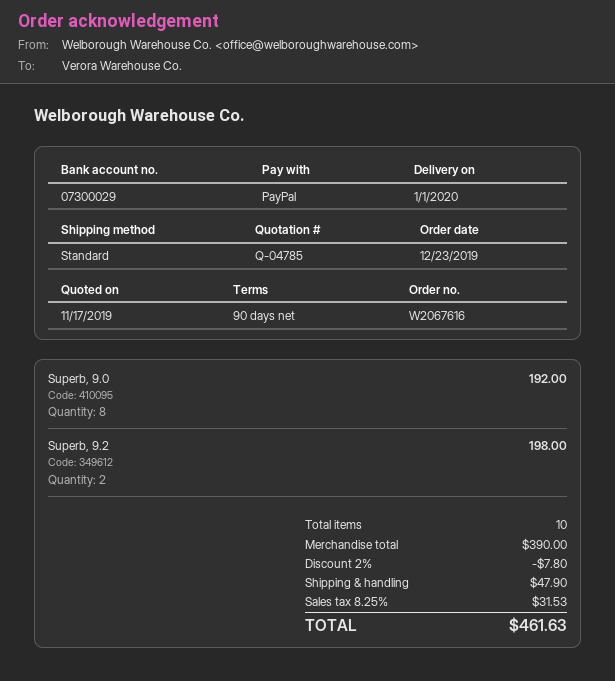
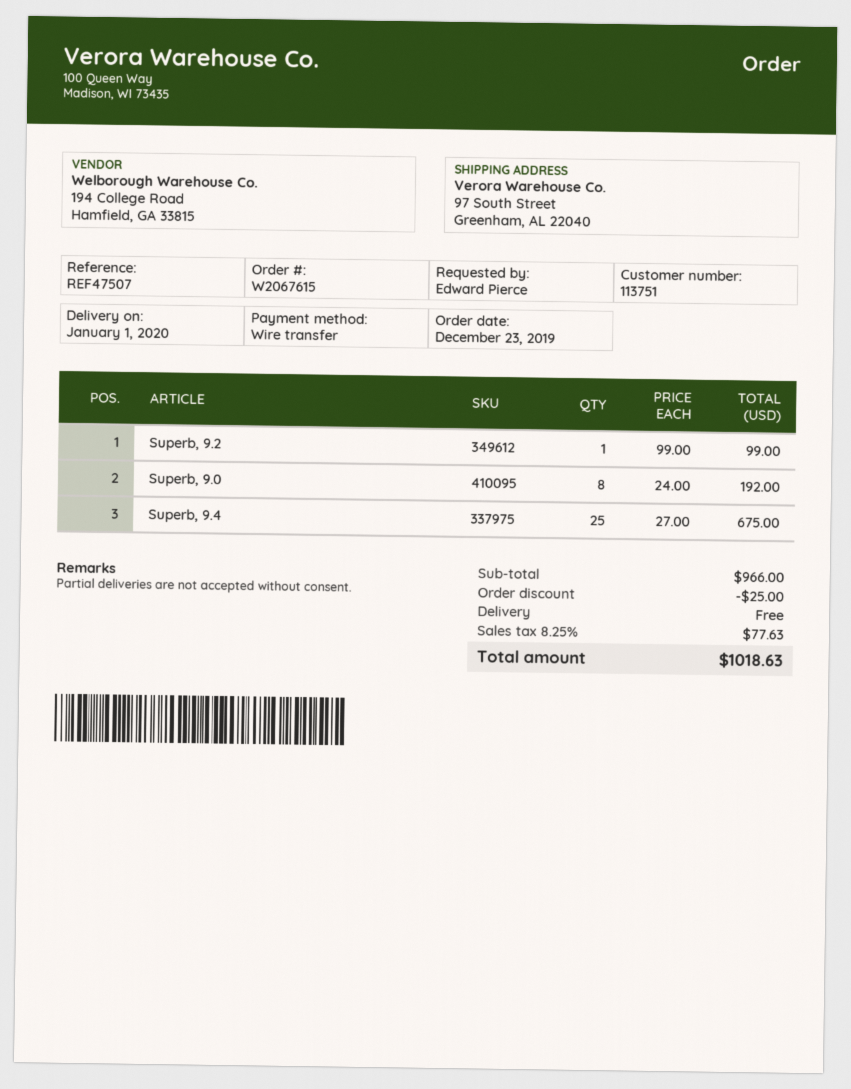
order number: W2067616 -> W2067615
payment method: PayPal -> bank transfer
Superb, 9.2: 2 for 198.00 -> 1 for 99.00
Superb, 9.4: none -> 25 for 675.00
subtotal: 390.00 -> 966.00
discount: 7.80 -> 25.00
shipping: 47.90 -> 0.00
tax: 8.25% = 31.53 -> 8.25% = 77.63
total: 461.63 -> 1018.63

